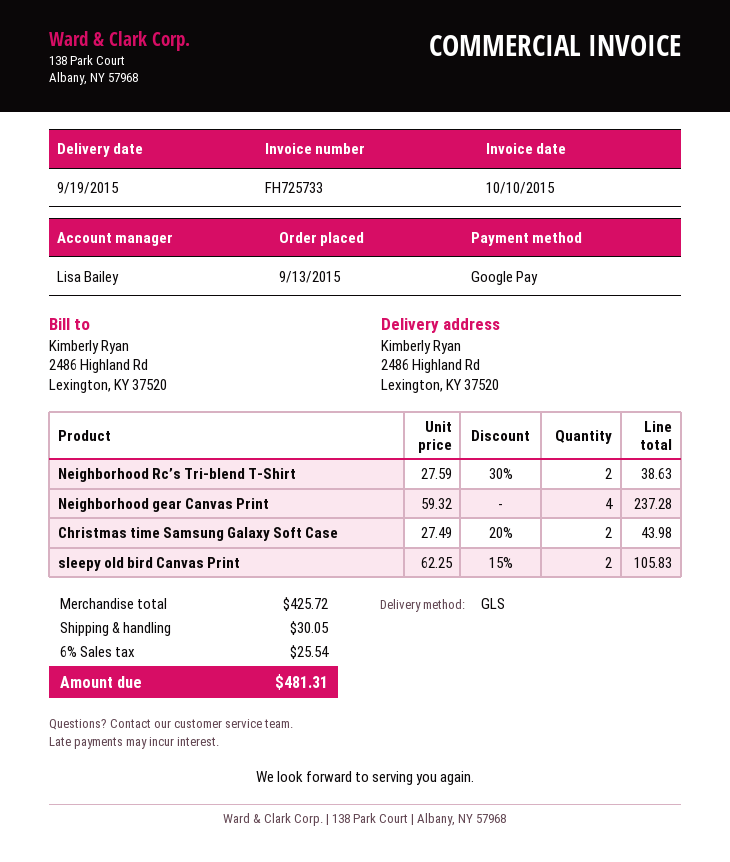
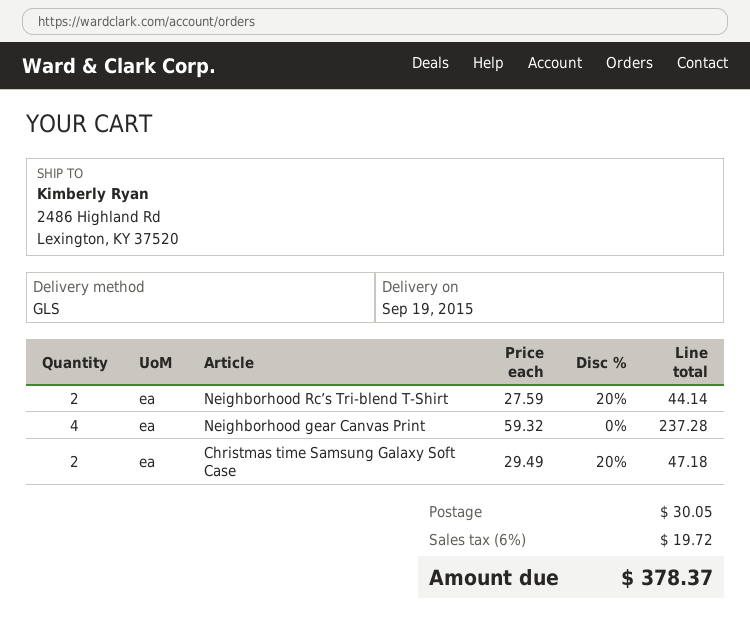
Neighborhood Rc’s Tri-blend T-Shirt: 2 x 27.59 - 30% = 38.63 -> 2 x 27.59 - 20% = 44.14
Christmas time Samsung Galaxy Soft Case: 2 x 27.49 - 20% = 43.98 -> 2 x 29.49 - 20% = 47.18
sleepy old bird Canvas Print: 2 x 62.25 - 15% = 105.83 -> none
tax: 6% = 25.54 -> 6% = 19.72
total: 481.31 -> 378.37

